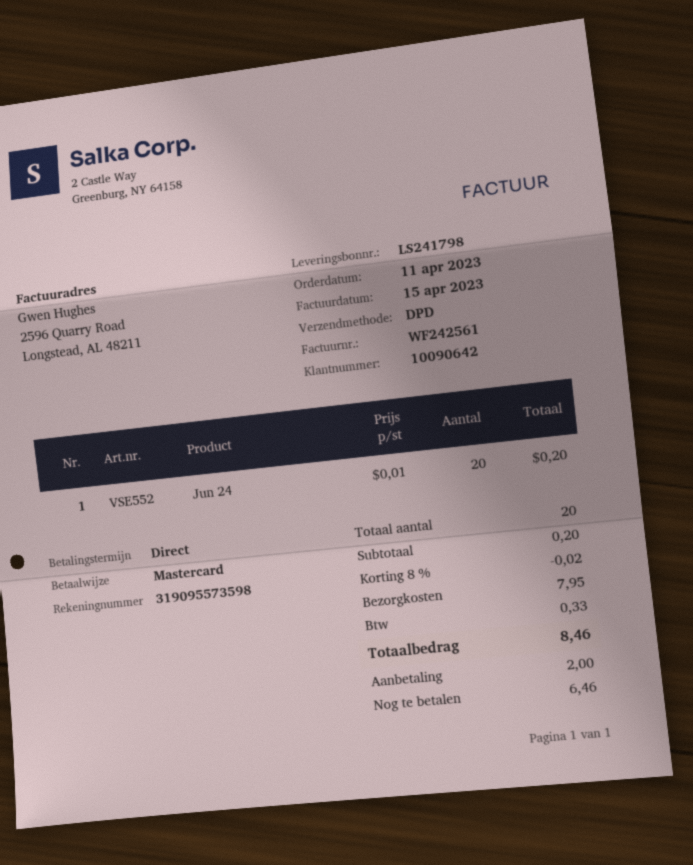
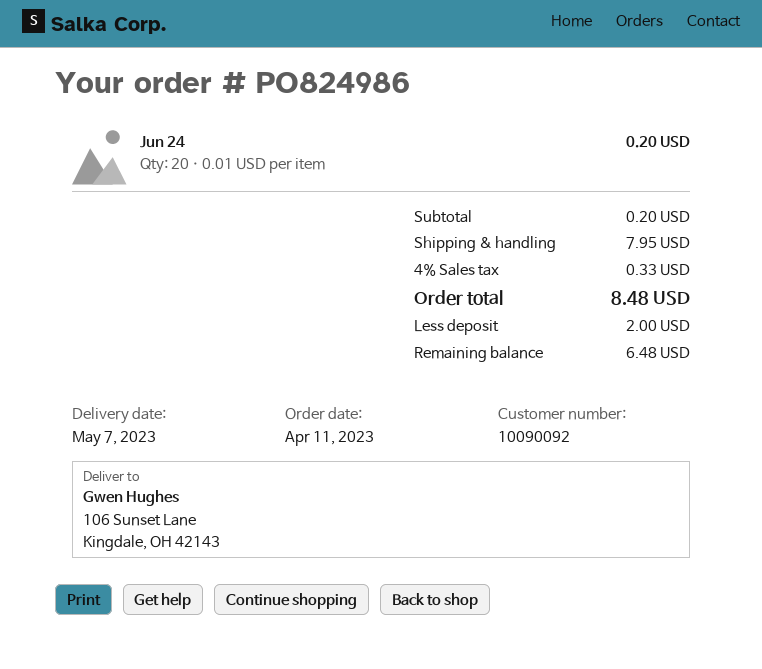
customer number: 10090642 -> 10090092
discount: 8% = 0.02 -> none
total: 8.46 -> 8.48
balance: 6.46 -> 6.48

